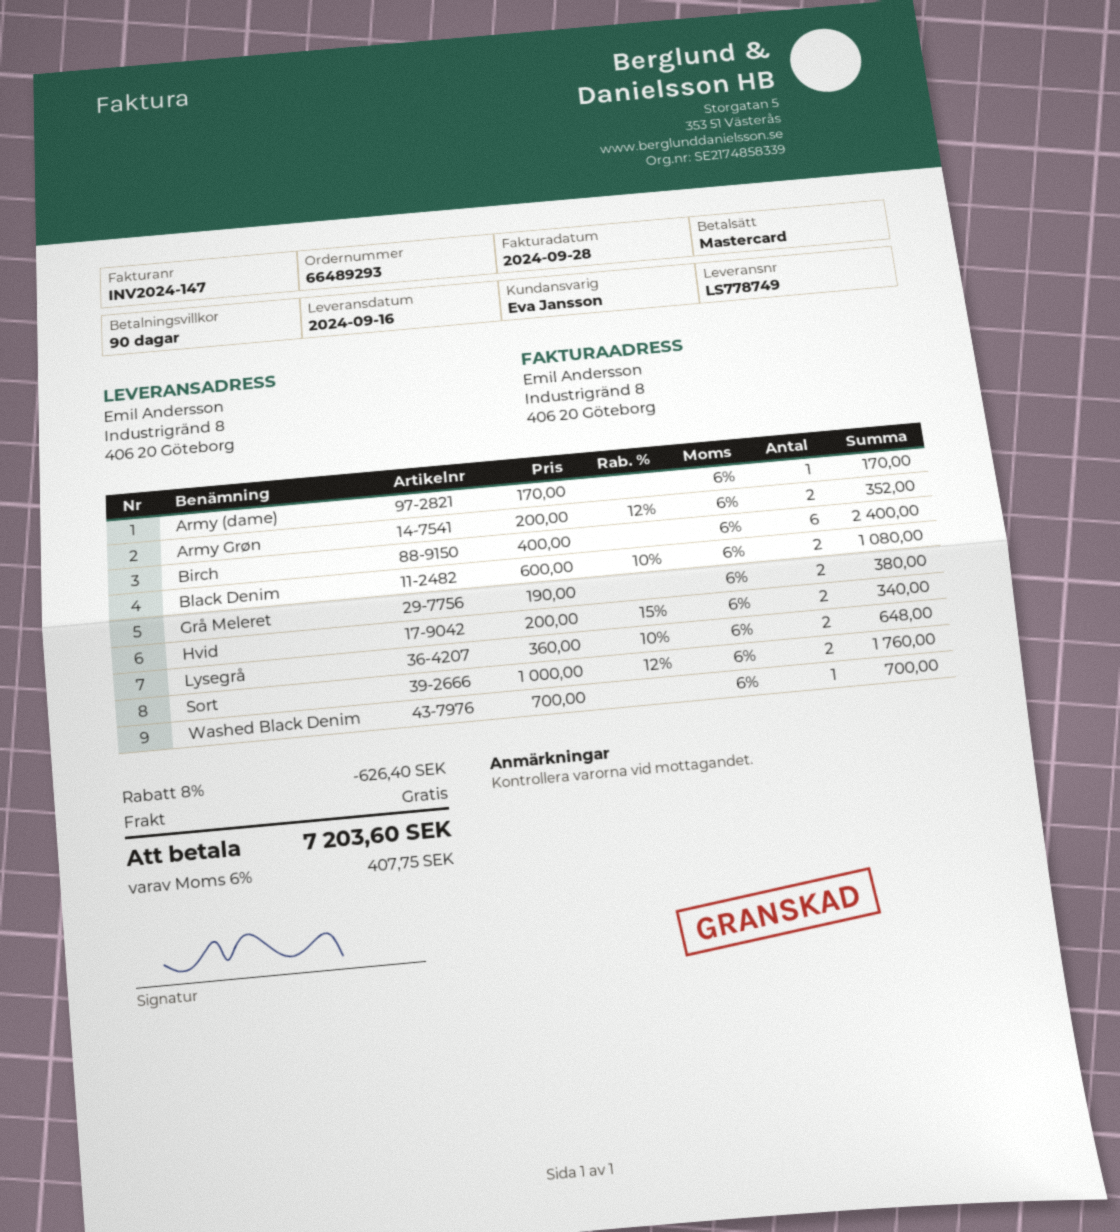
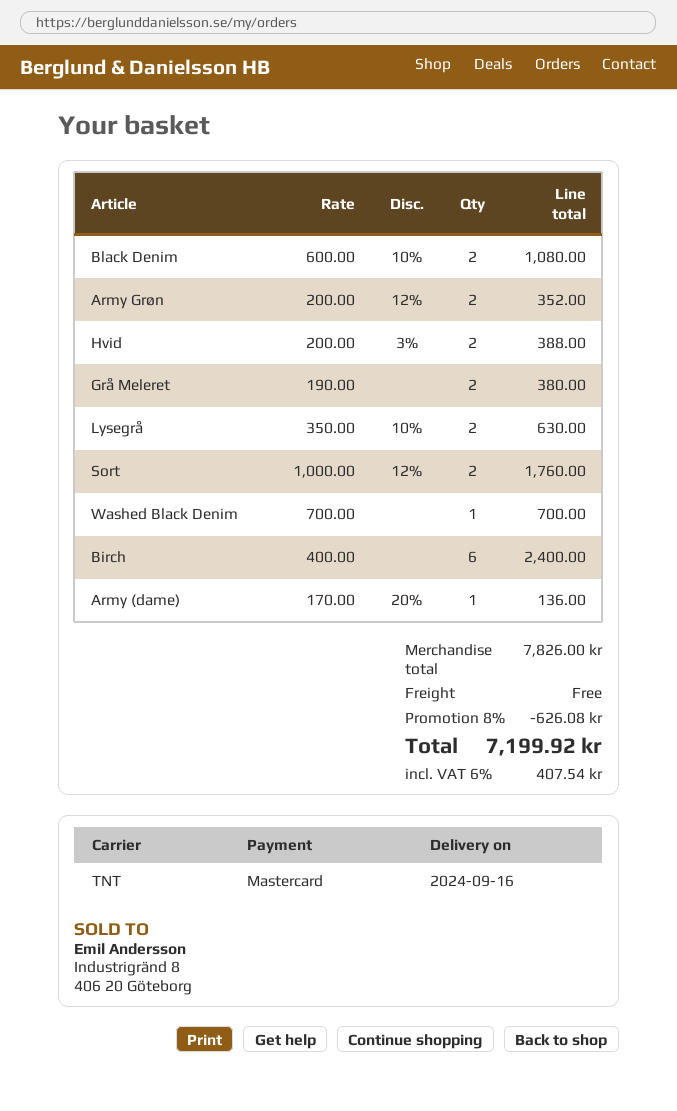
Army (dame): 1 x 170.00 = 170.00 -> 1 x 170.00 - 20% = 136.00
Hvid: 2 x 200.00 - 15% = 340.00 -> 2 x 200.00 - 3% = 388.00
Lysegrå: 2 x 360.00 - 10% = 648.00 -> 2 x 350.00 - 10% = 630.00
discount: 8% = 626.40 -> 8% = 626.08
tax: 6% = 407.75 -> 6% = 407.54
total: 7203.60 -> 7199.92

